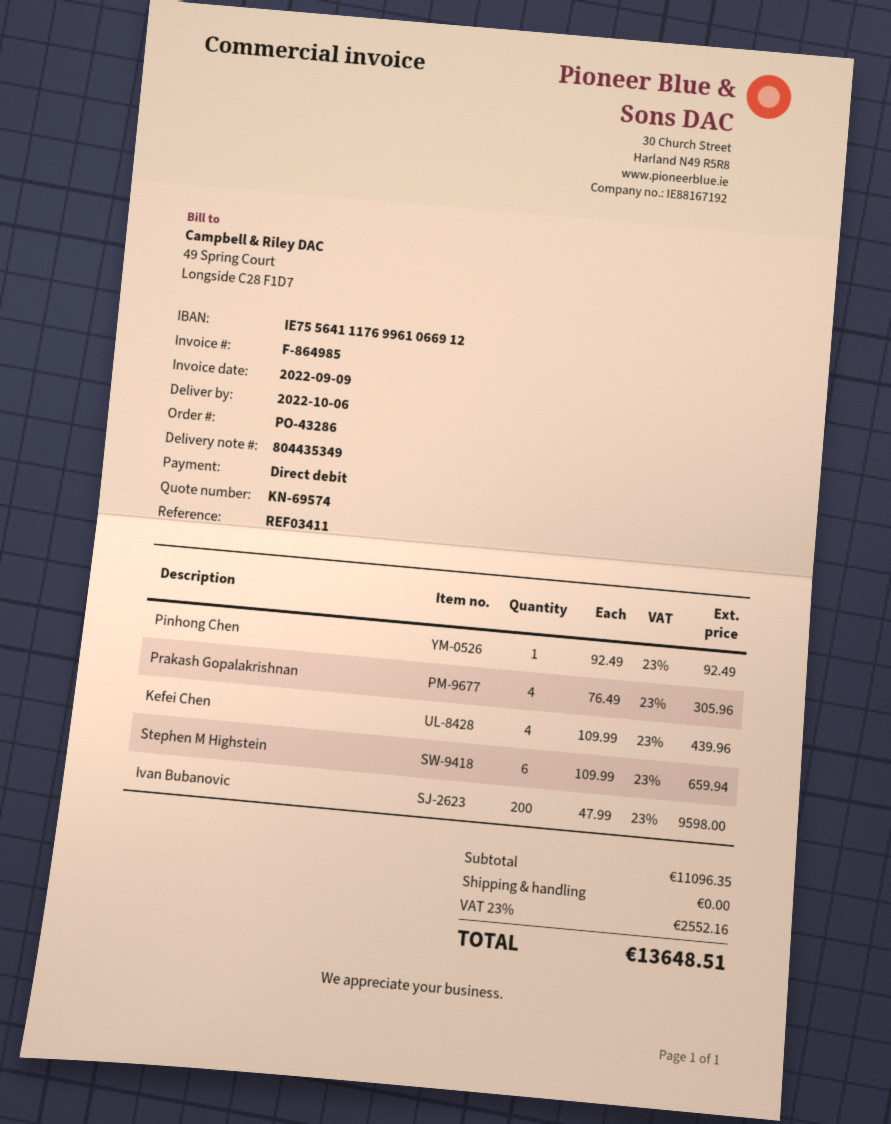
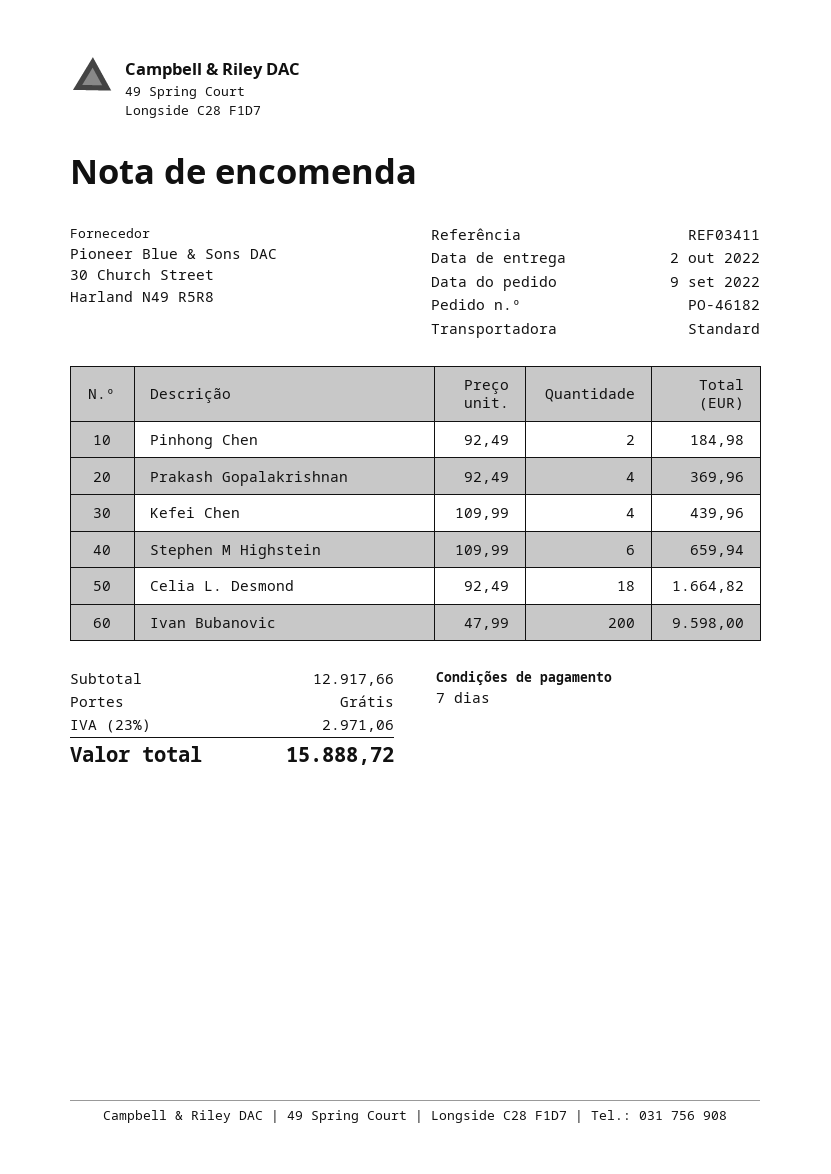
order number: PO-43286 -> PO-46182
delivery date: 2022-10-06 -> 2022-10-02
Pinhong Chen: 1 x 92.49 = 92.49 -> 2 x 92.49 = 184.98
Prakash Gopalakrishnan: 4 x 76.49 = 305.96 -> 4 x 92.49 = 369.96
Celia L. Desmond: none -> 18 x 92.49 = 1664.82
subtotal: 11096.35 -> 12917.66
tax: 23% = 2552.16 -> 23% = 2971.06
total: 13648.51 -> 15888.72

